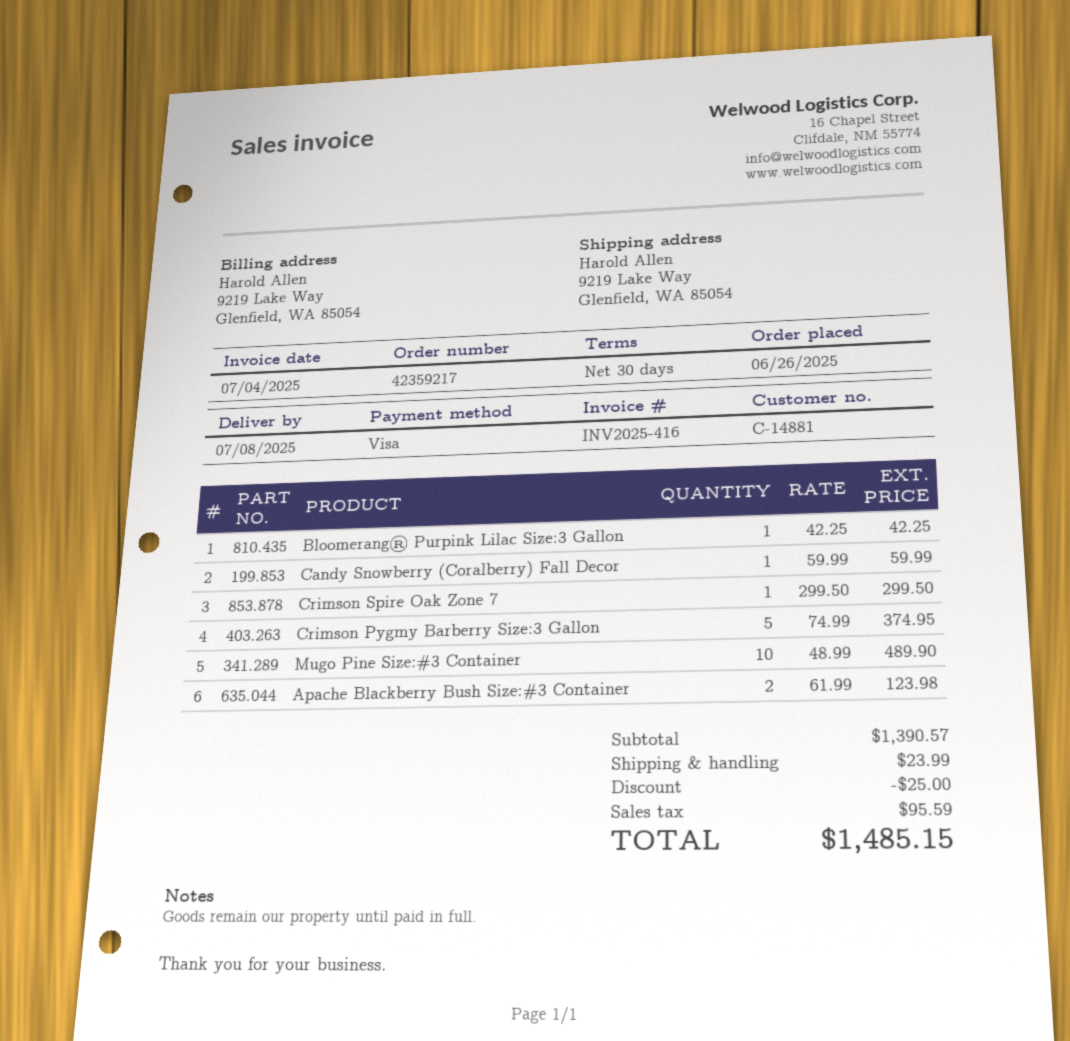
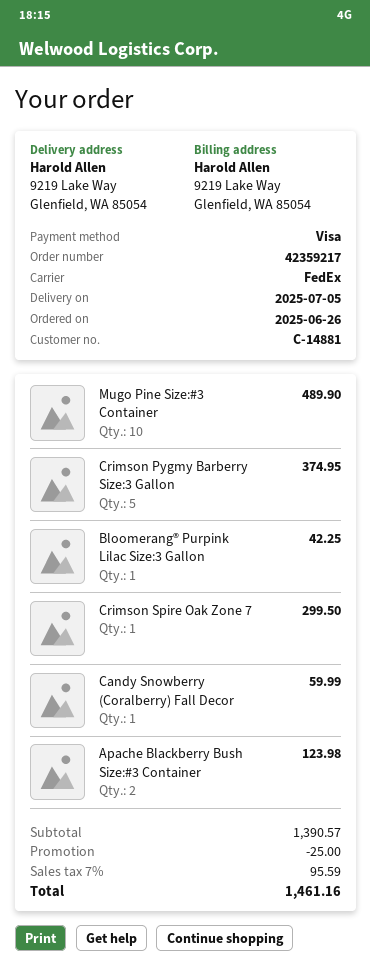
delivery date: 2025-07-08 -> 2025-07-05
shipping: 23.99 -> none
total: 1485.15 -> 1461.16

